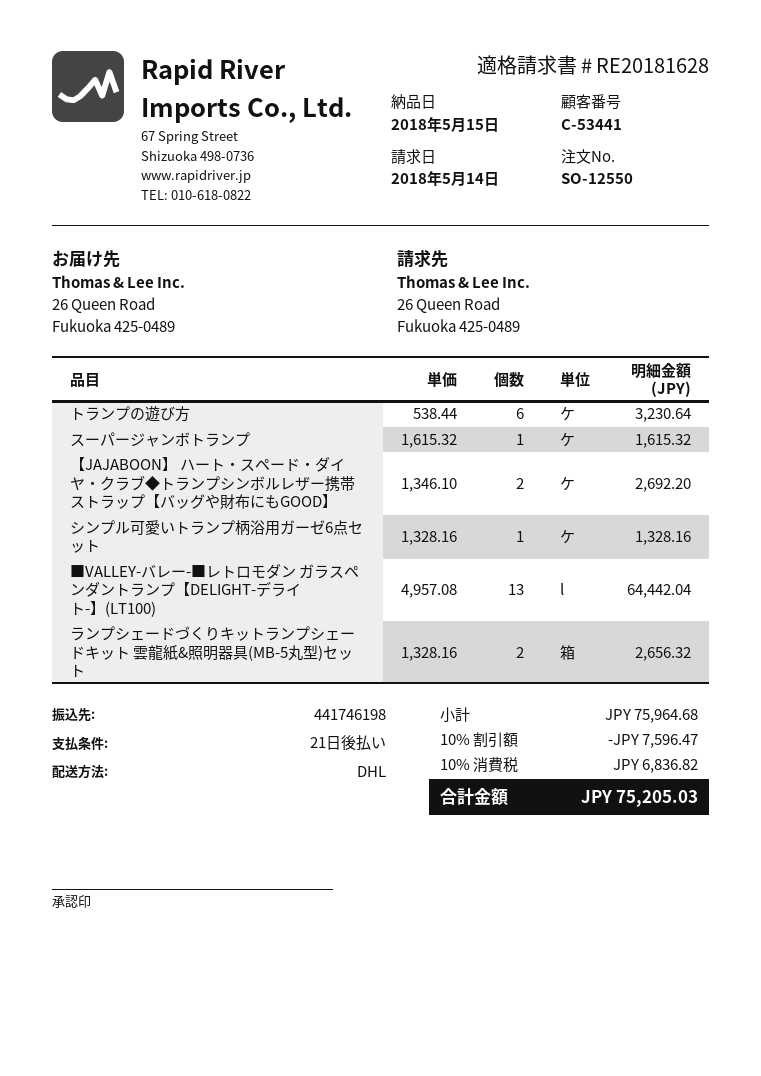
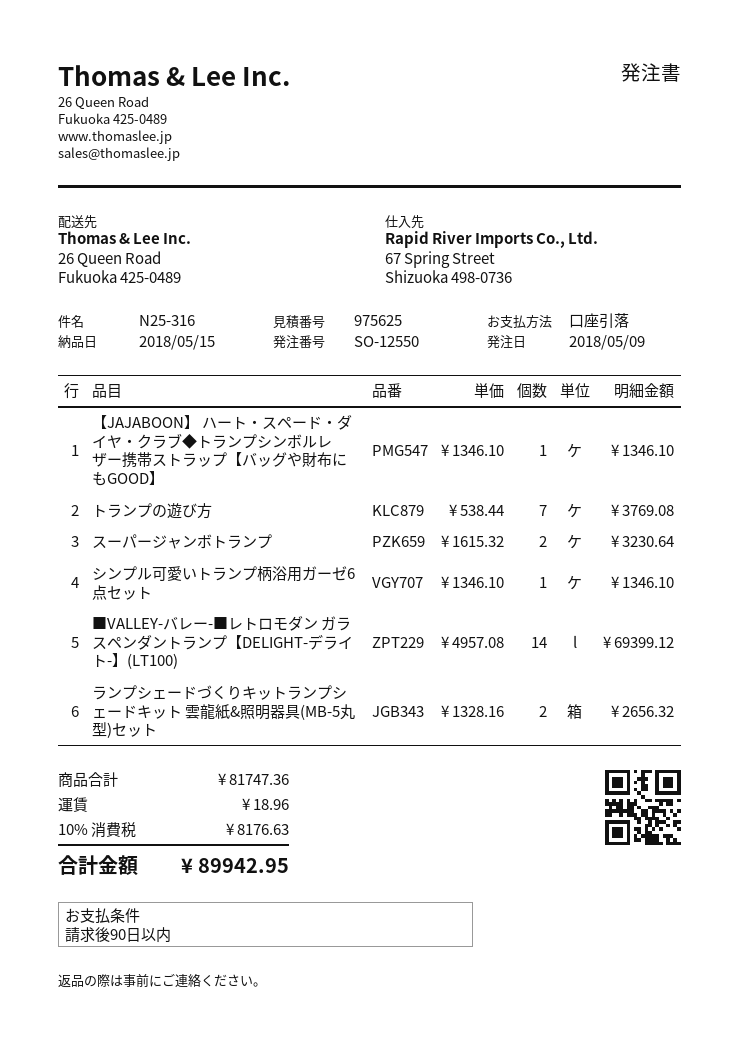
payment terms: 21 days -> 90 days
トランプの遊び方: 6 x 538.44 = 3230.64 -> 7 x 538.44 = 3769.08
スーパージャンボトランプ: 1 x 1615.32 = 1615.32 -> 2 x 1615.32 = 3230.64
【JAJABOON】 ハート・スペード・ダイヤ・クラブ◆トランプシンボルレザー携帯ストラップ【バッグや財布にもGOOD】: 2 x 1346.10 = 2692.20 -> 1 x 1346.10 = 1346.10
シンプル可愛いトランプ柄浴用ガーゼ6点セット: 1 x 1328.16 = 1328.16 -> 1 x 1346.10 = 1346.10
■VALLEY-バレー-■レトロモダン ガラスペンダントランプ【DELIGHT-デライト-】(LT100): 13 x 4957.08 = 64442.04 -> 14 x 4957.08 = 69399.12
subtotal: 75964.68 -> 81747.36
discount: 10% = 7596.47 -> none
shipping: none -> 18.96
tax: 10% = 6836.82 -> 10% = 8176.63
total: 75205.03 -> 89942.95

